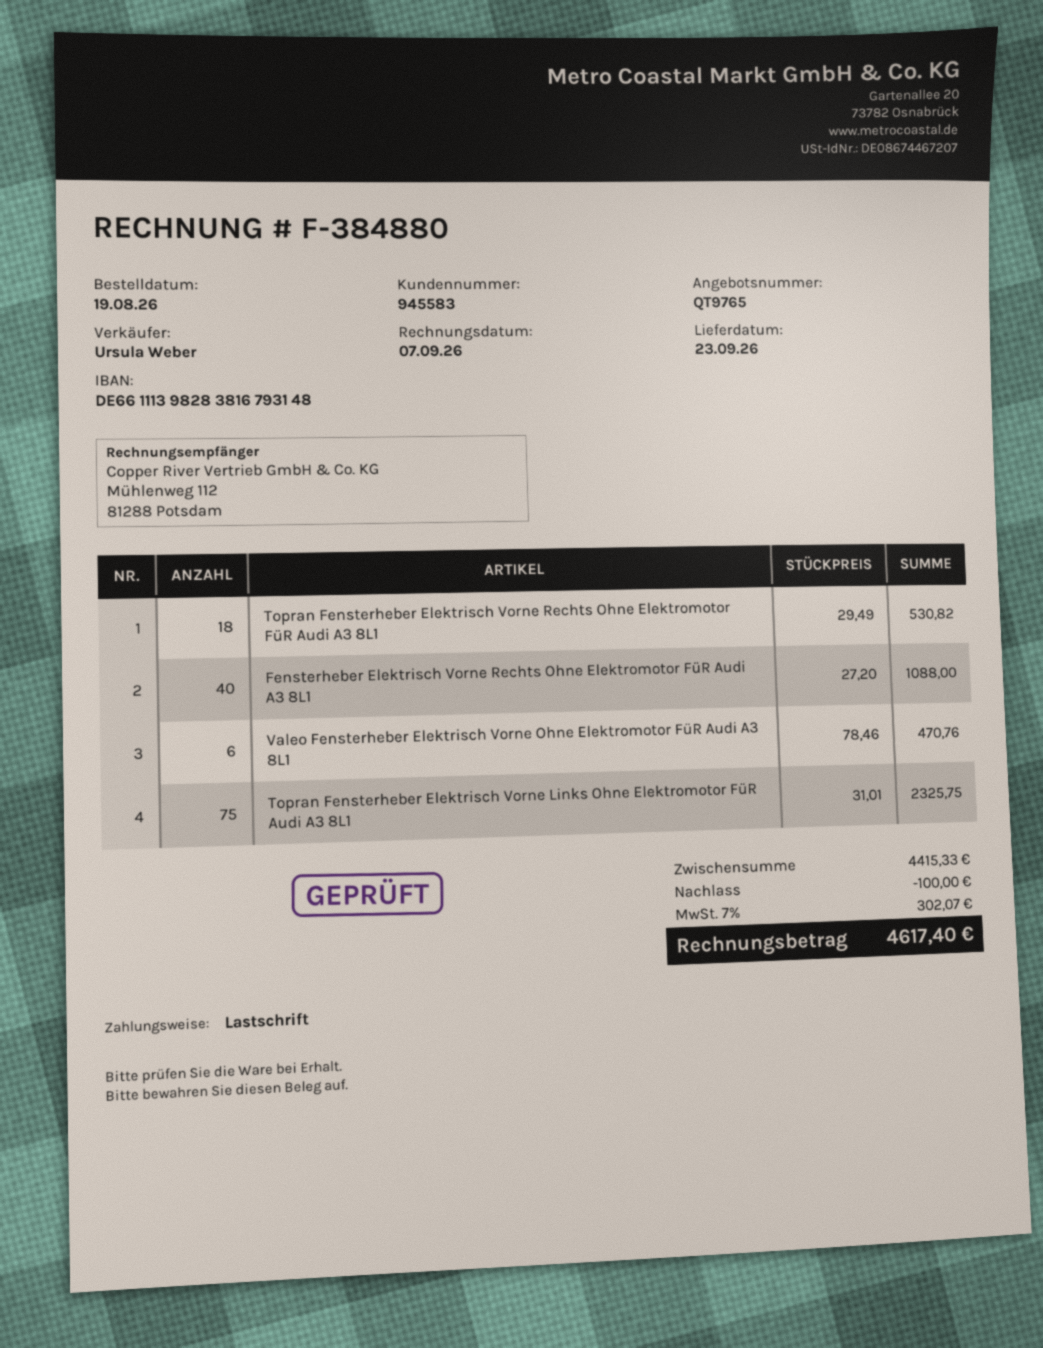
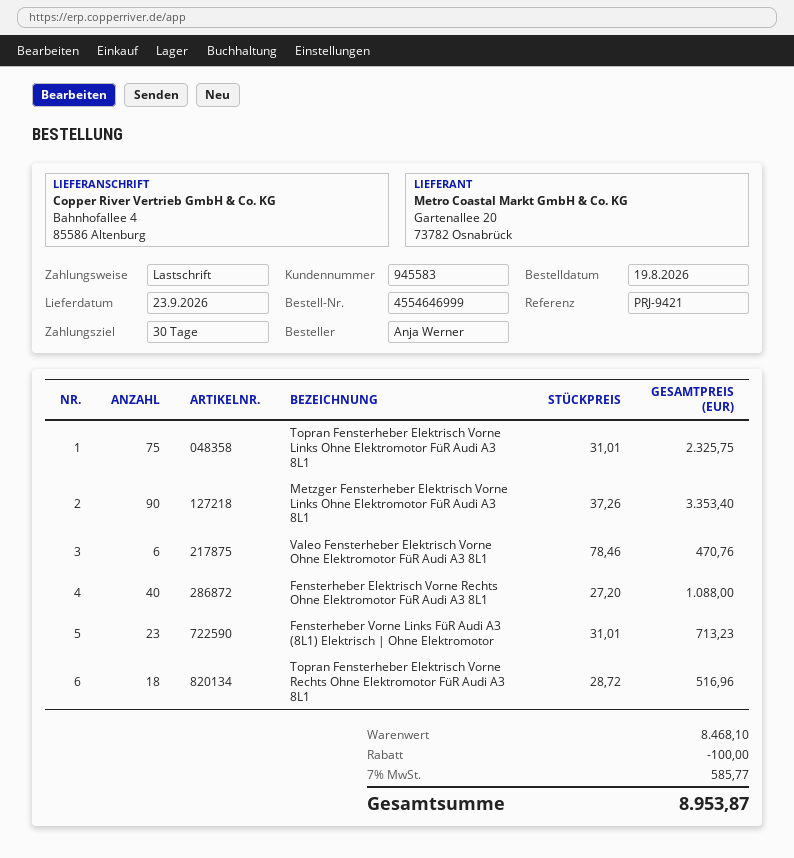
Topran Fensterheber Elektrisch Vorne Rechts Ohne Elektromotor FüR Audi A3 8L1: 18 x 29.49 = 530.82 -> 18 x 28.72 = 516.96
Metzger Fensterheber Elektrisch Vorne Links Ohne Elektromotor FüR Audi A3 8L1: none -> 90 x 37.26 = 3353.40
Fensterheber Vorne Links FüR Audi A3 (8L1) Elektrisch | Ohne Elektromotor: none -> 23 x 31.01 = 713.23
subtotal: 4415.33 -> 8468.10
tax: 7% = 302.07 -> 7% = 585.77
total: 4617.40 -> 8953.87

